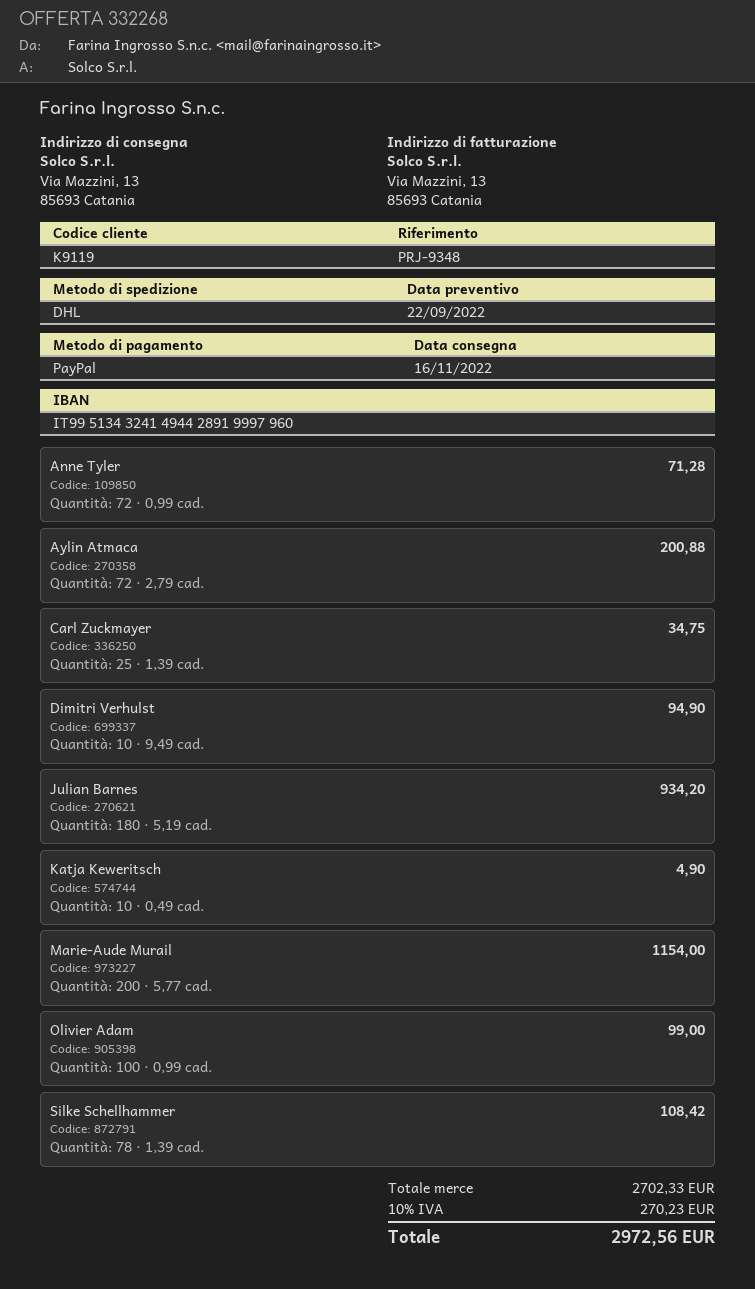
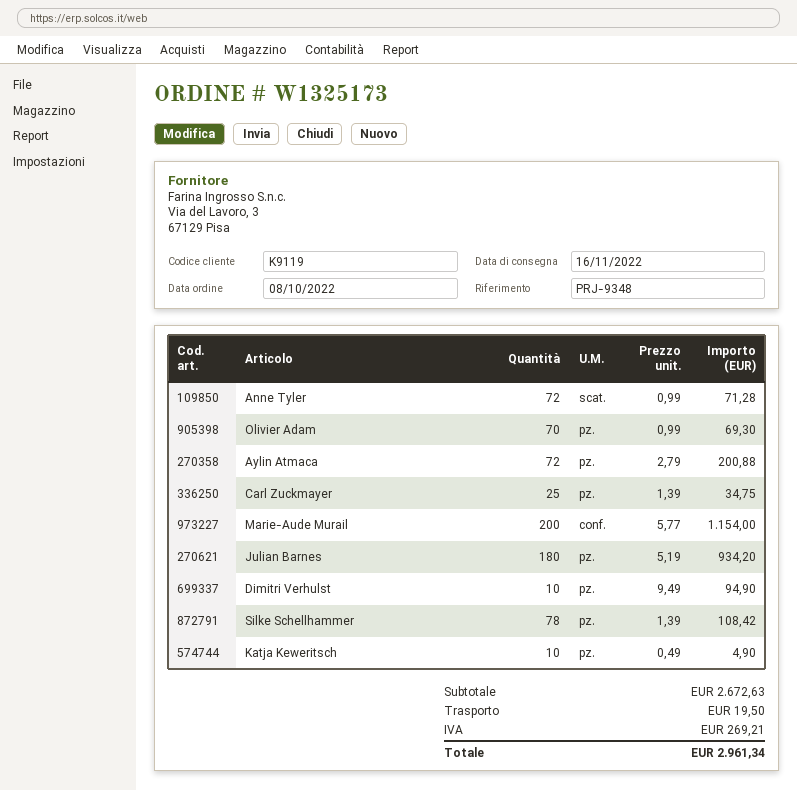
Olivier Adam: 100 x 0.99 = 99.00 -> 70 x 0.99 = 69.30
subtotal: 2702.33 -> 2672.63
shipping: none -> 19.50
tax: 270.23 -> 269.21
total: 2972.56 -> 2961.34

